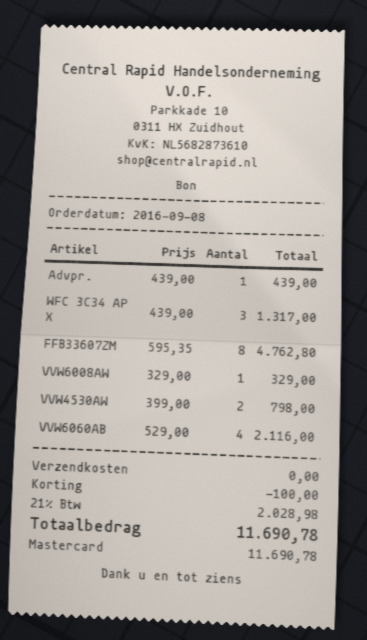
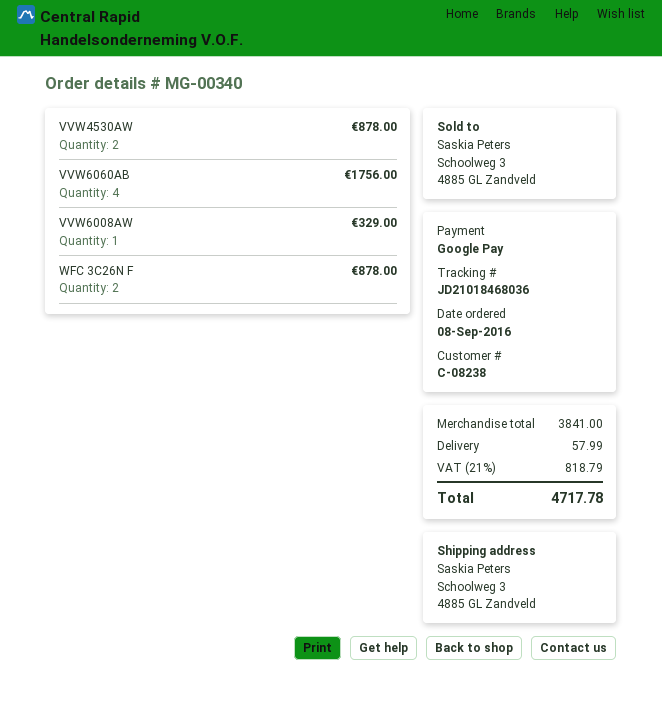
payment method: Mastercard -> Google Pay
Advpr.: 1 for 439.00 -> none
WFC 3C34 AP X: 3 for 1317.00 -> none
FFB33607ZM: 8 for 4762.80 -> none
VVW4530AW: 2 for 798.00 -> 2 for 878.00
VVW6060AB: 4 for 2116.00 -> 4 for 1756.00
WFC 3C26N F: none -> 2 for 878.00
discount: 100.00 -> none
shipping: 0.00 -> 57.99
tax: 21% = 2028.98 -> 21% = 818.79
total: 11690.78 -> 4717.78

